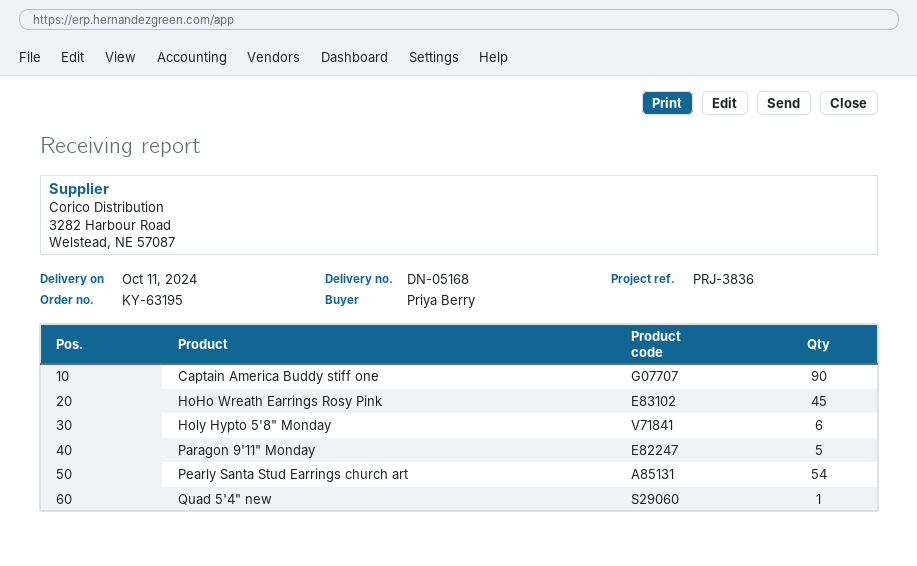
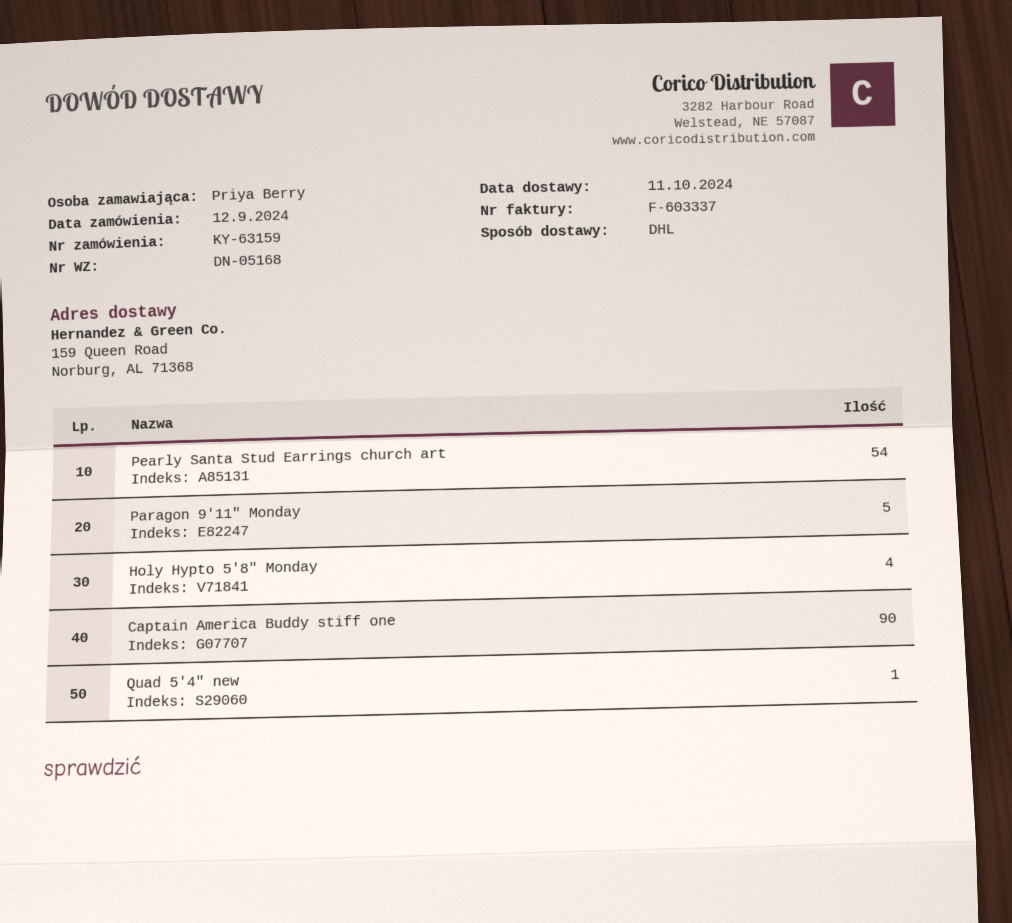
order number: KY-63195 -> KY-63159
HoHo Wreath Earrings Rosy Pink: 45 -> none
Holy Hypto 5'8" Monday: 6 -> 4

